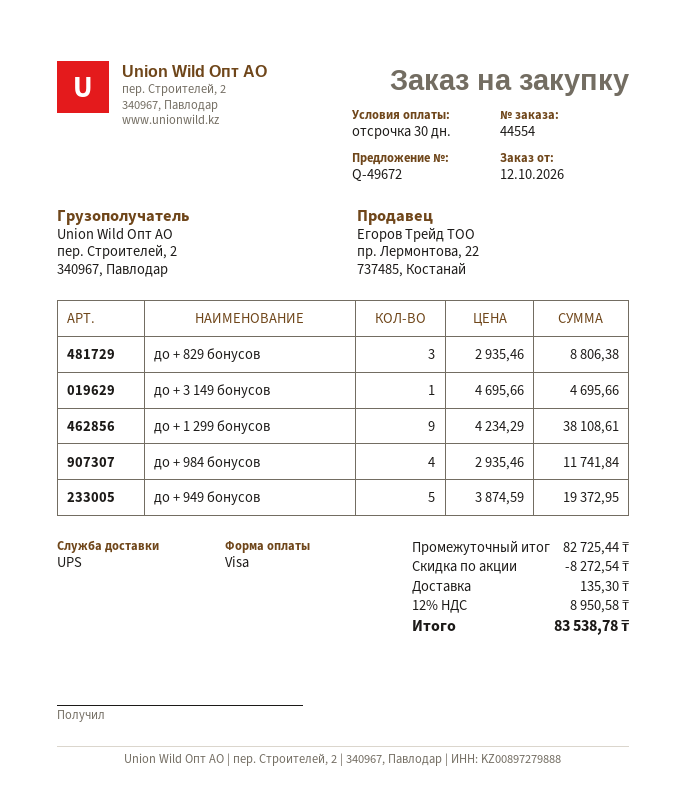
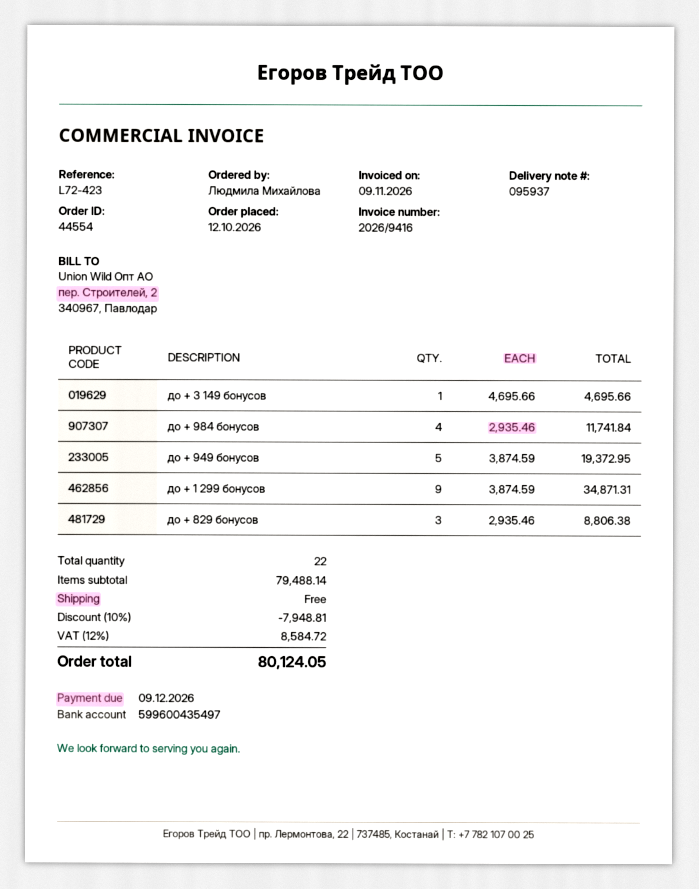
до + 1 299 бонусов: 9 x 4234.29 = 38108.61 -> 9 x 3874.59 = 34871.31
subtotal: 82725.44 -> 79488.14
discount: 8272.54 -> 7948.81
shipping: 135.30 -> 0.00
tax: 12% = 8950.58 -> 12% = 8584.72
total: 83538.78 -> 80124.05

